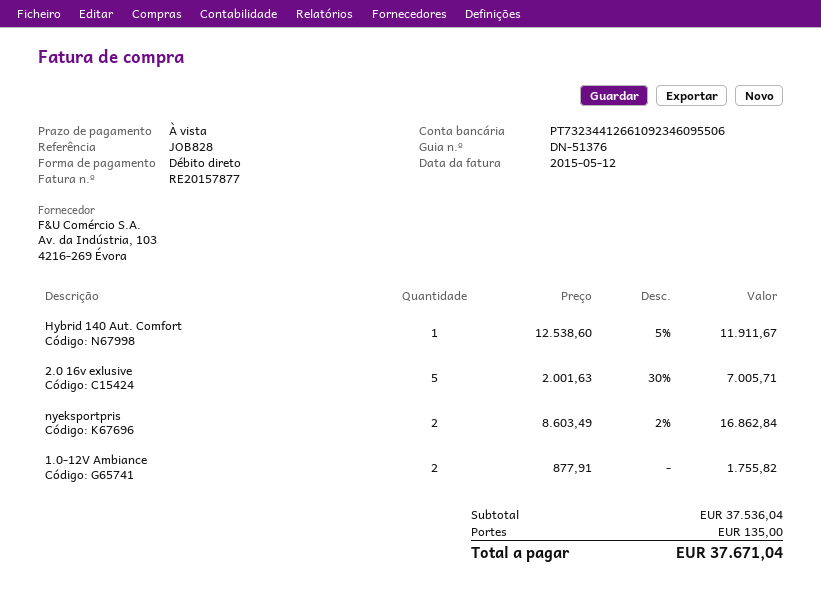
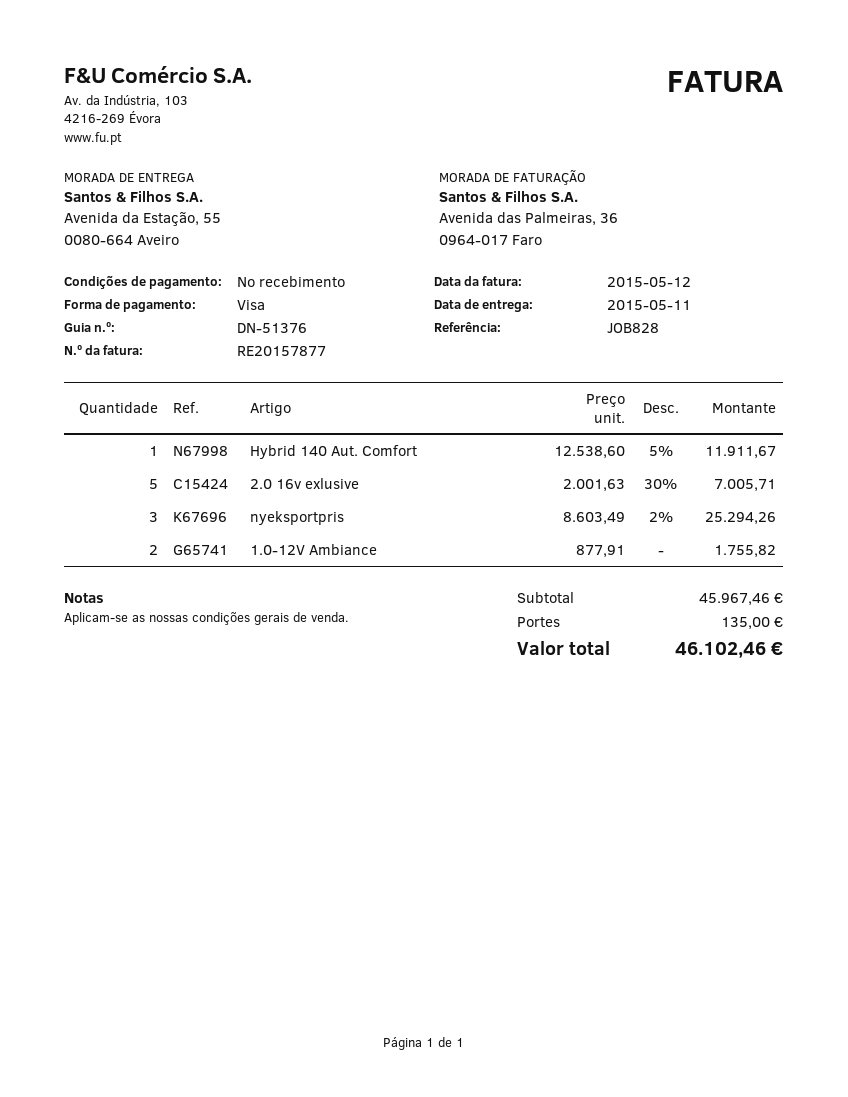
payment method: direct debit -> Visa
nyeksportpris: 2 x 8603.49 - 2% = 16862.84 -> 3 x 8603.49 - 2% = 25294.26
subtotal: 37536.04 -> 45967.46
total: 37671.04 -> 46102.46

